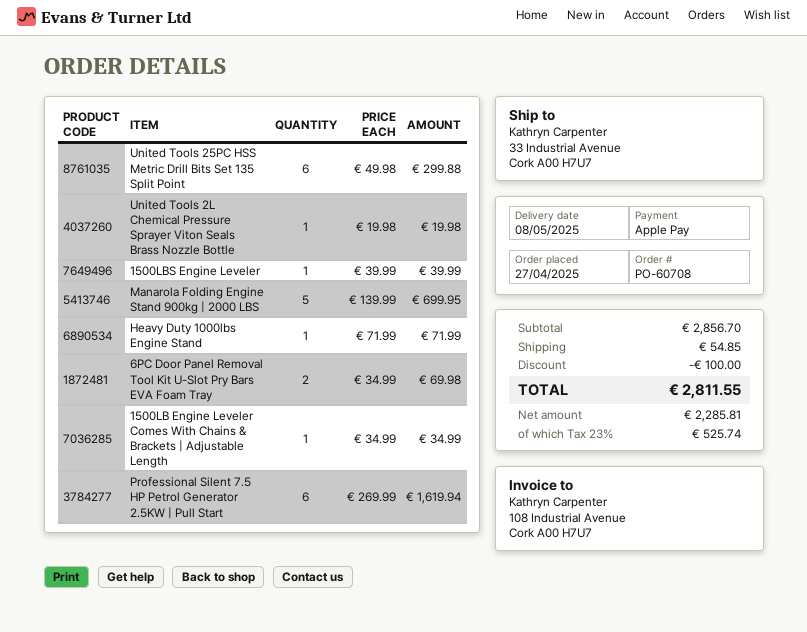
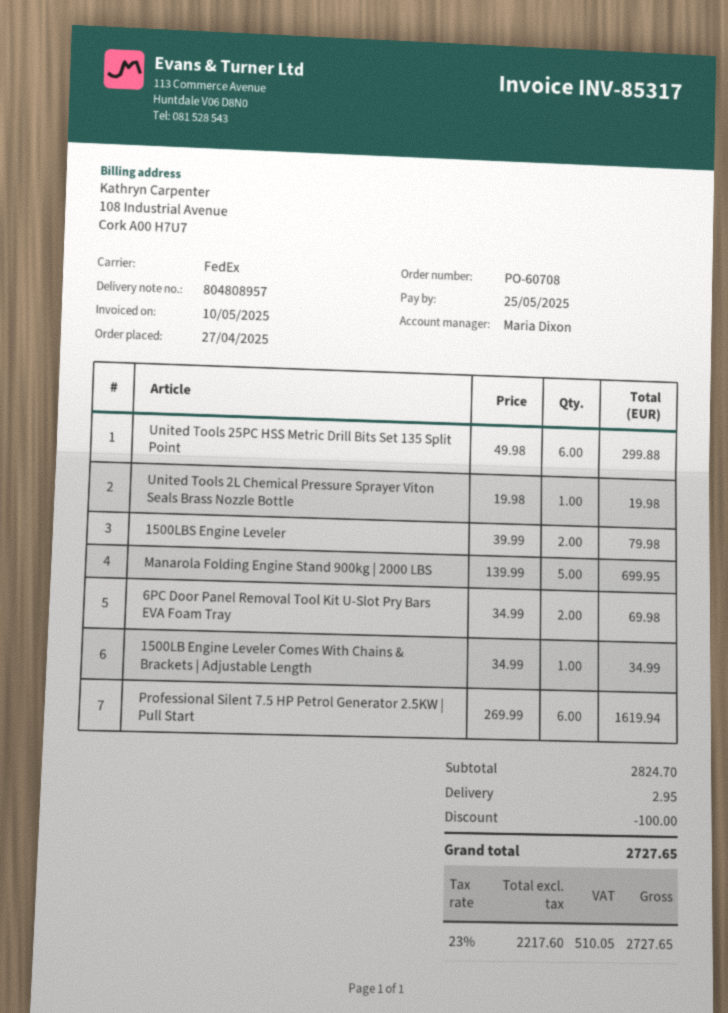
1500LBS Engine Leveler: 1 x 39.99 = 39.99 -> 2 x 39.99 = 79.98
Heavy Duty 1000lbs Engine Stand: 1 x 71.99 = 71.99 -> none
subtotal: 2856.70 -> 2824.70
shipping: 54.85 -> 2.95
net: 2285.81 -> 2217.60
tax: 23% = 525.74 -> 23% = 510.05
total: 2811.55 -> 2727.65

